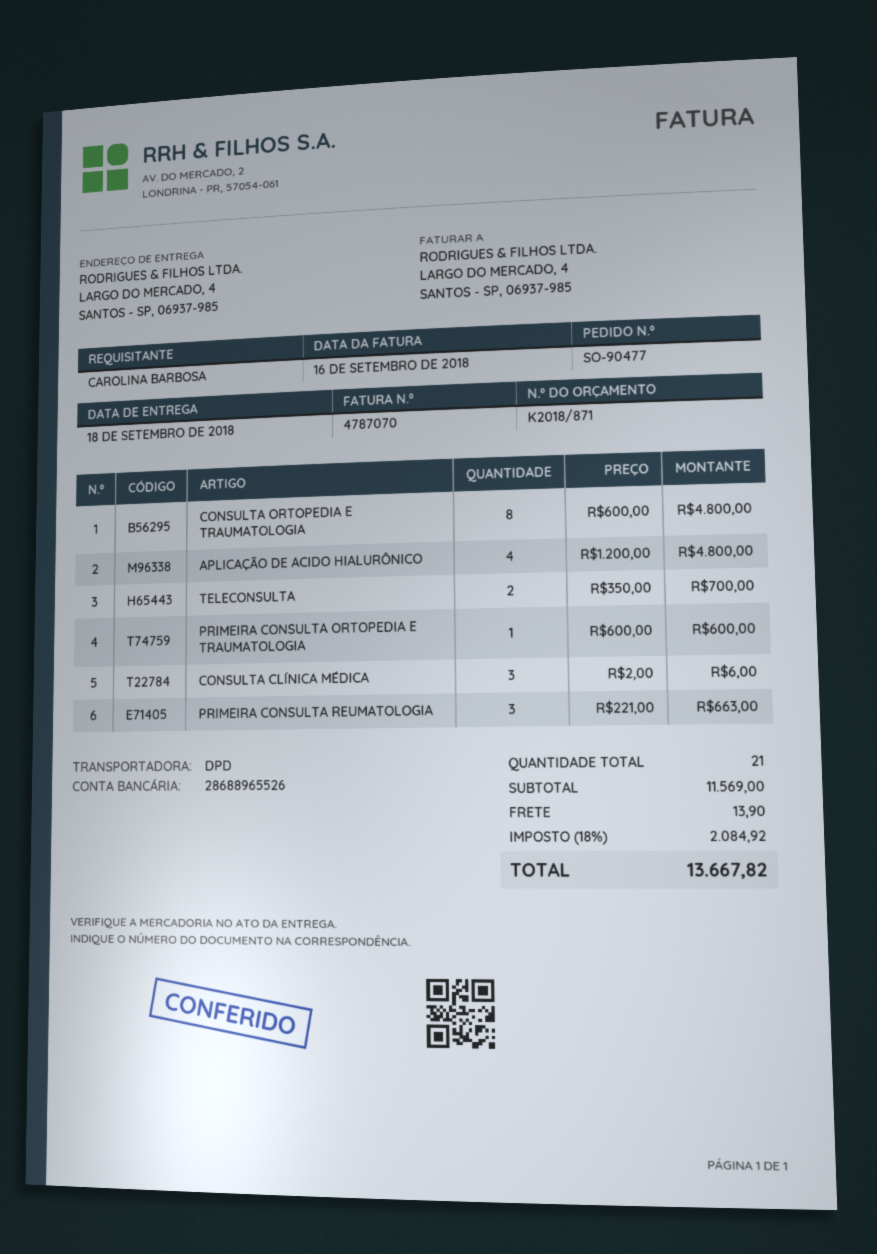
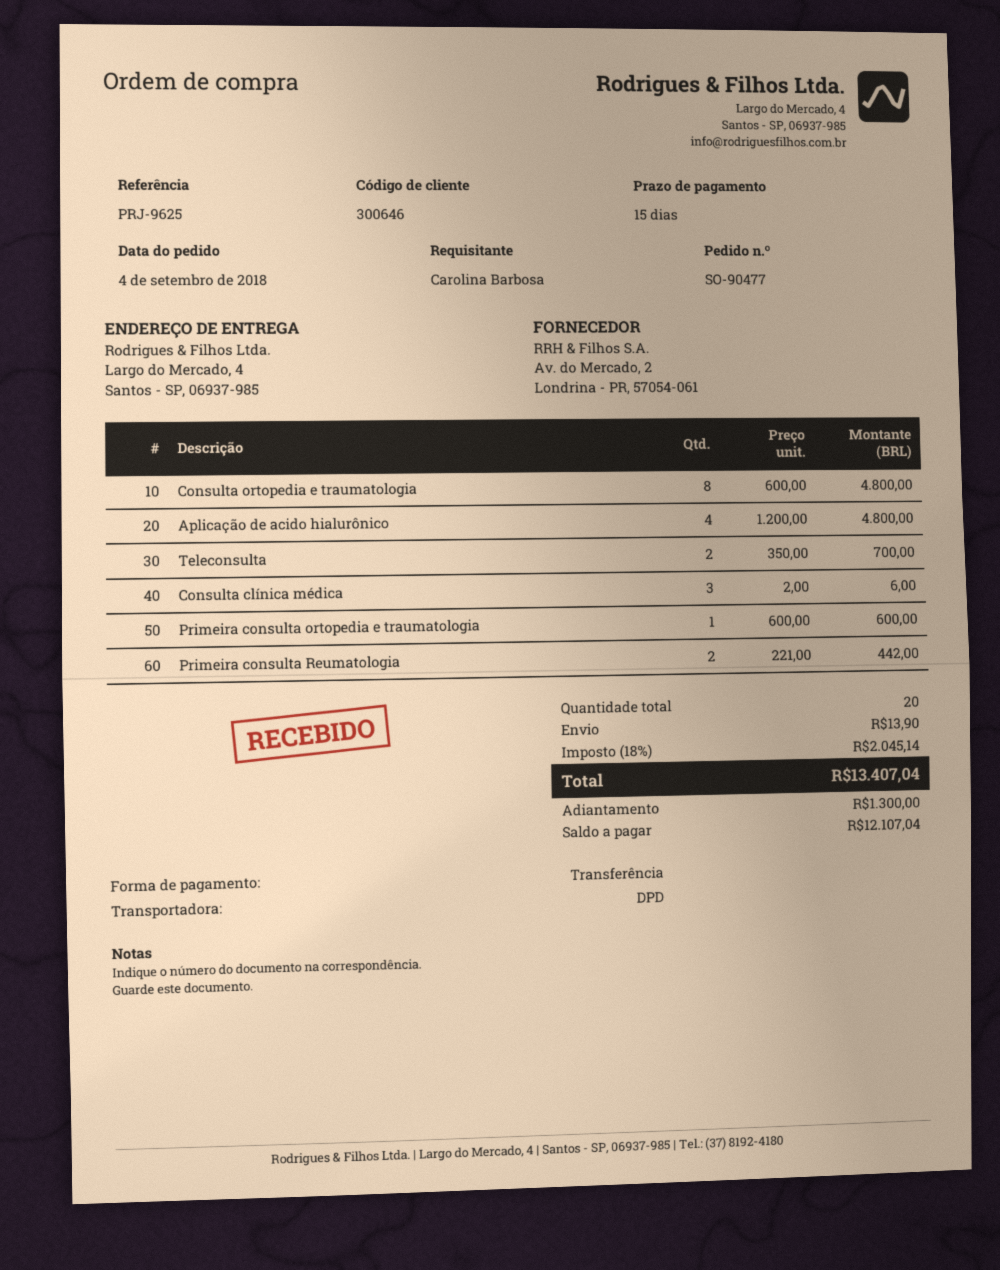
PRIMEIRA CONSULTA REUMATOLOGIA: 3 x 221.00 = 663.00 -> 2 x 221.00 = 442.00
total quantity: 21 -> 20
tax: 18% = 2084.92 -> 18% = 2045.14
total: 13667.82 -> 13407.04

